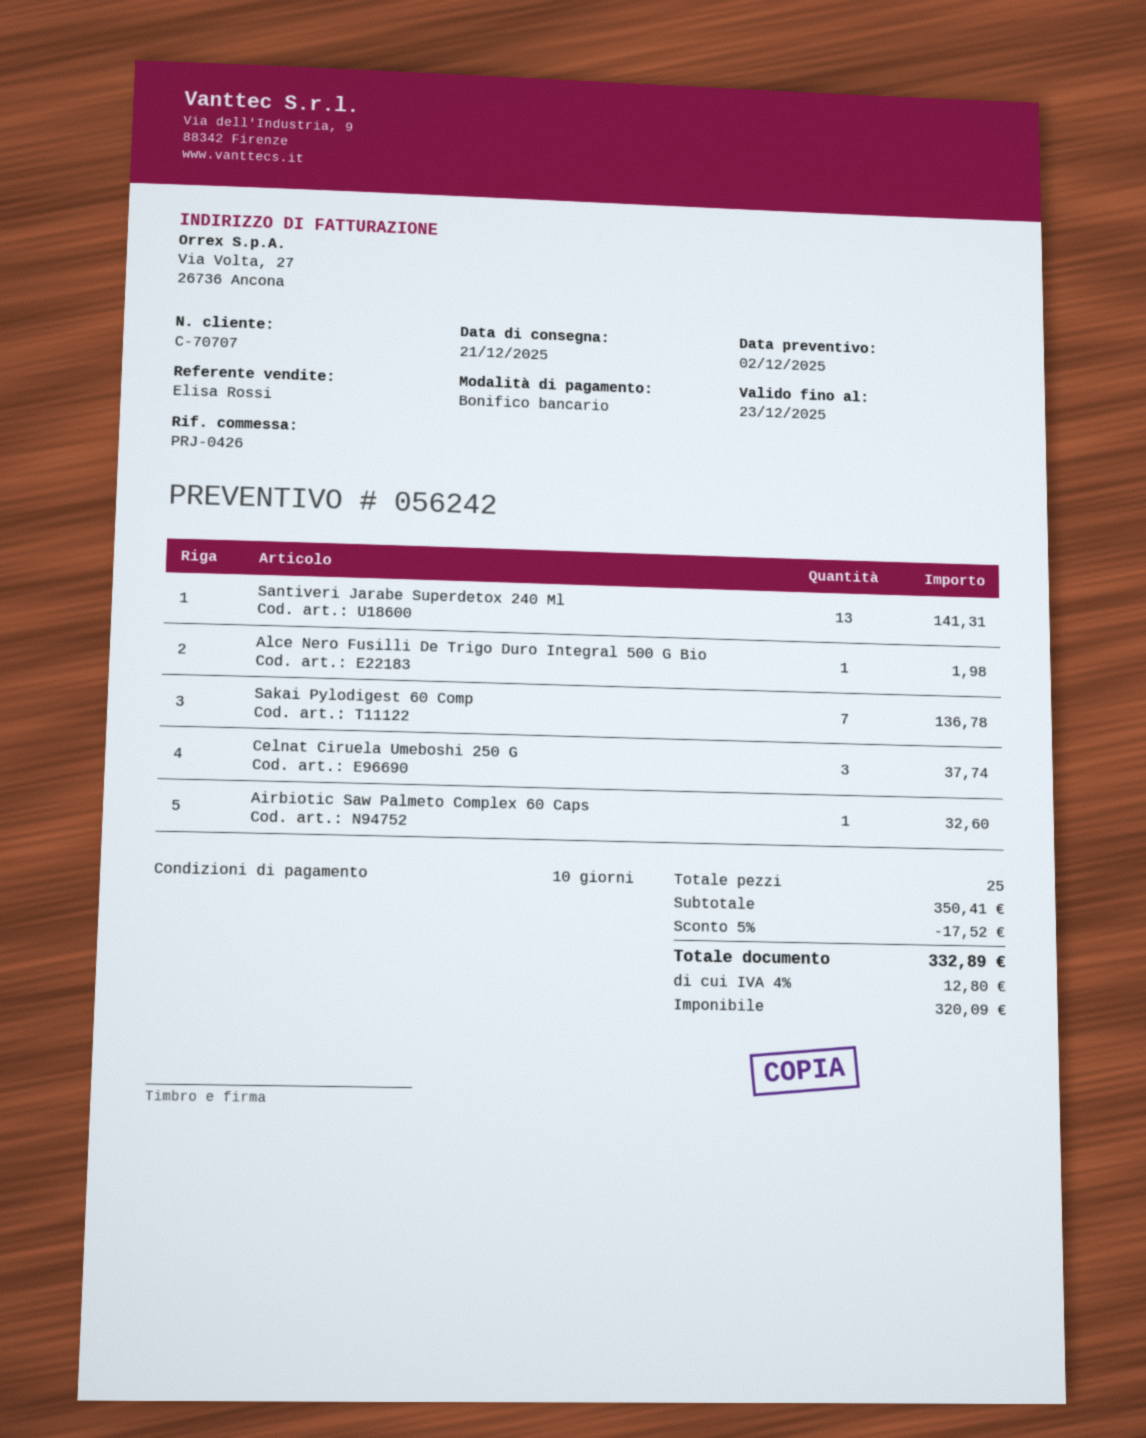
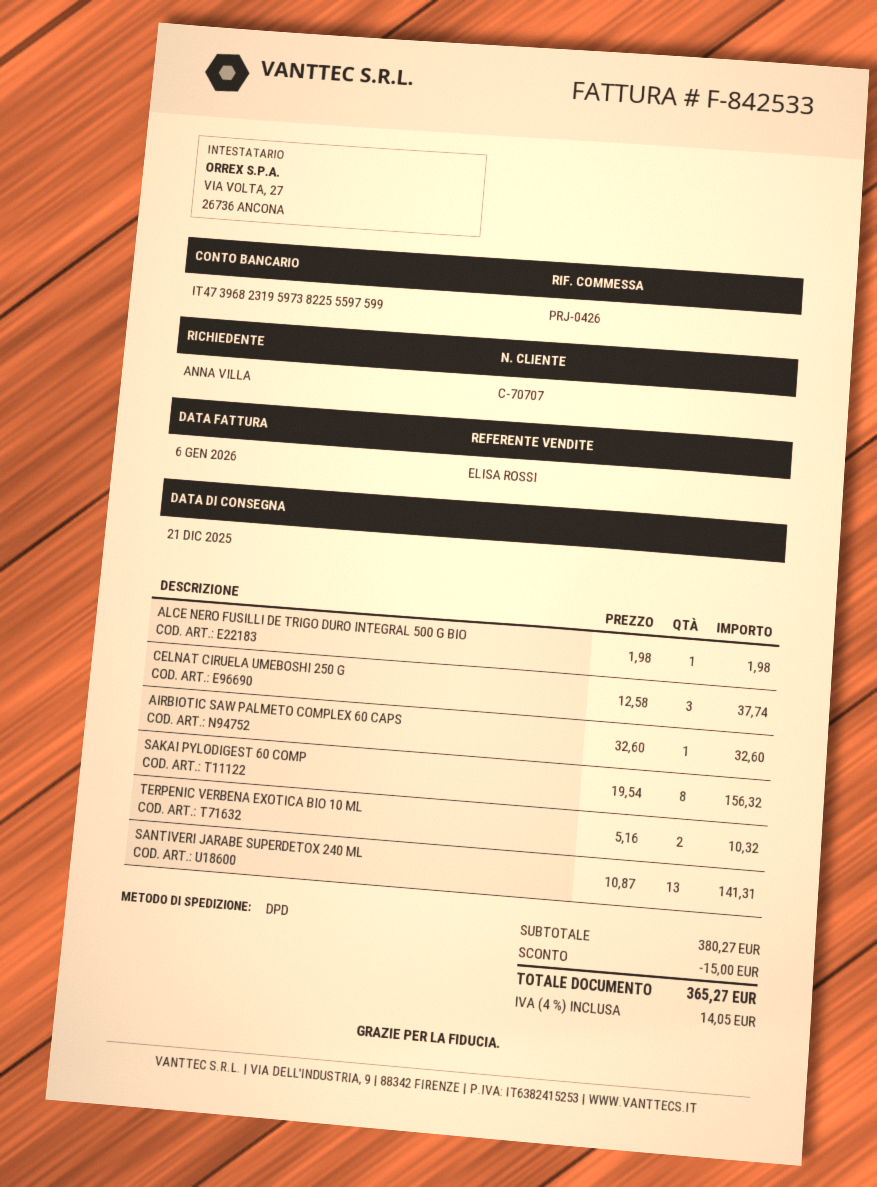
Sakai Pylodigest 60 Comp: 7 for 136.78 -> 8 for 156.32
TERPENIC VERBENA EXOTICA BIO 10 ML: none -> 2 for 10.32
subtotal: 350.41 -> 380.27
discount: 17.52 -> 15.00
tax: 4% = 12.80 -> 4% = 14.05
total: 332.89 -> 365.27

